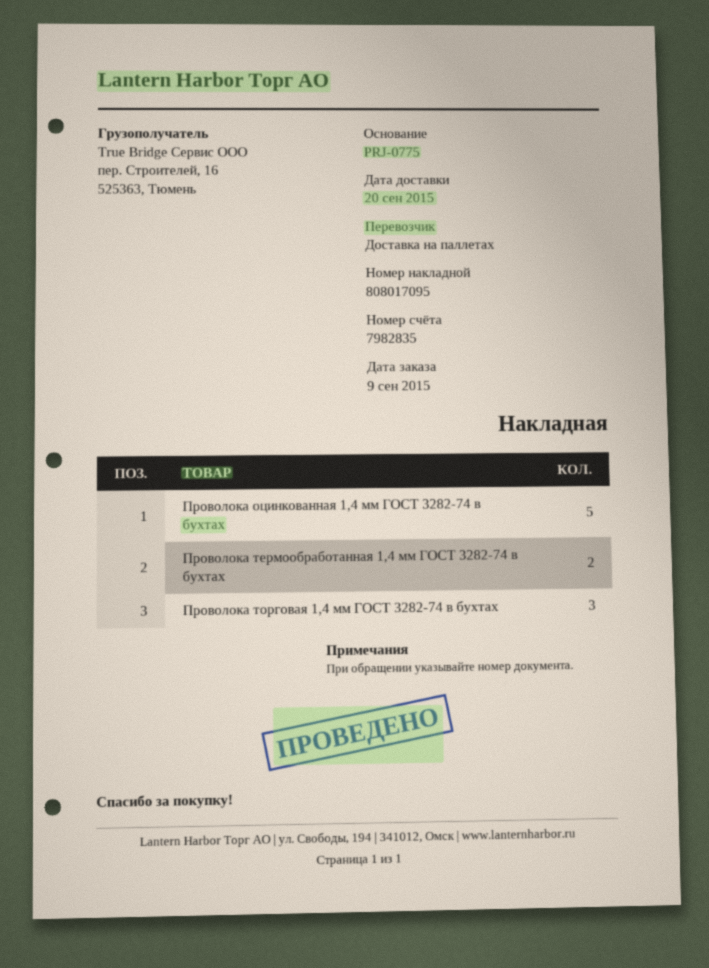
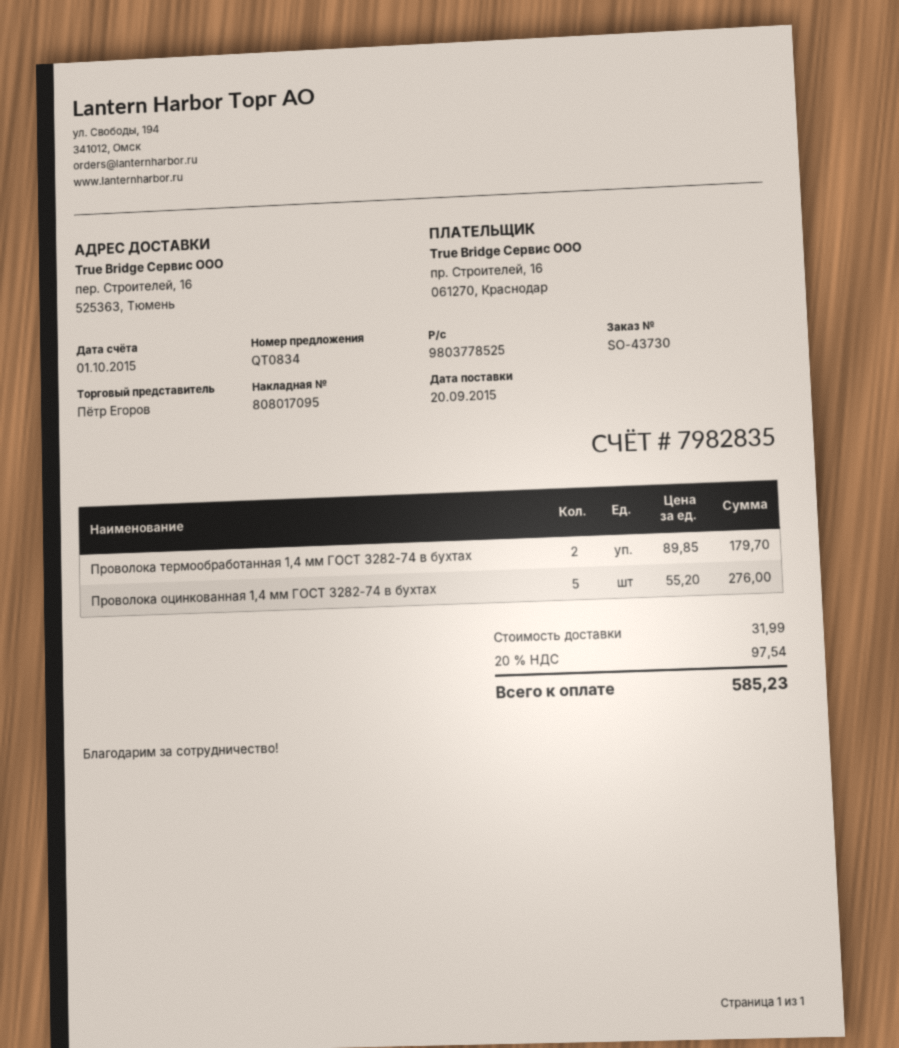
Проволока торговая 1,4 мм ГОСТ 3282-74 в бухтах: 3 -> none

